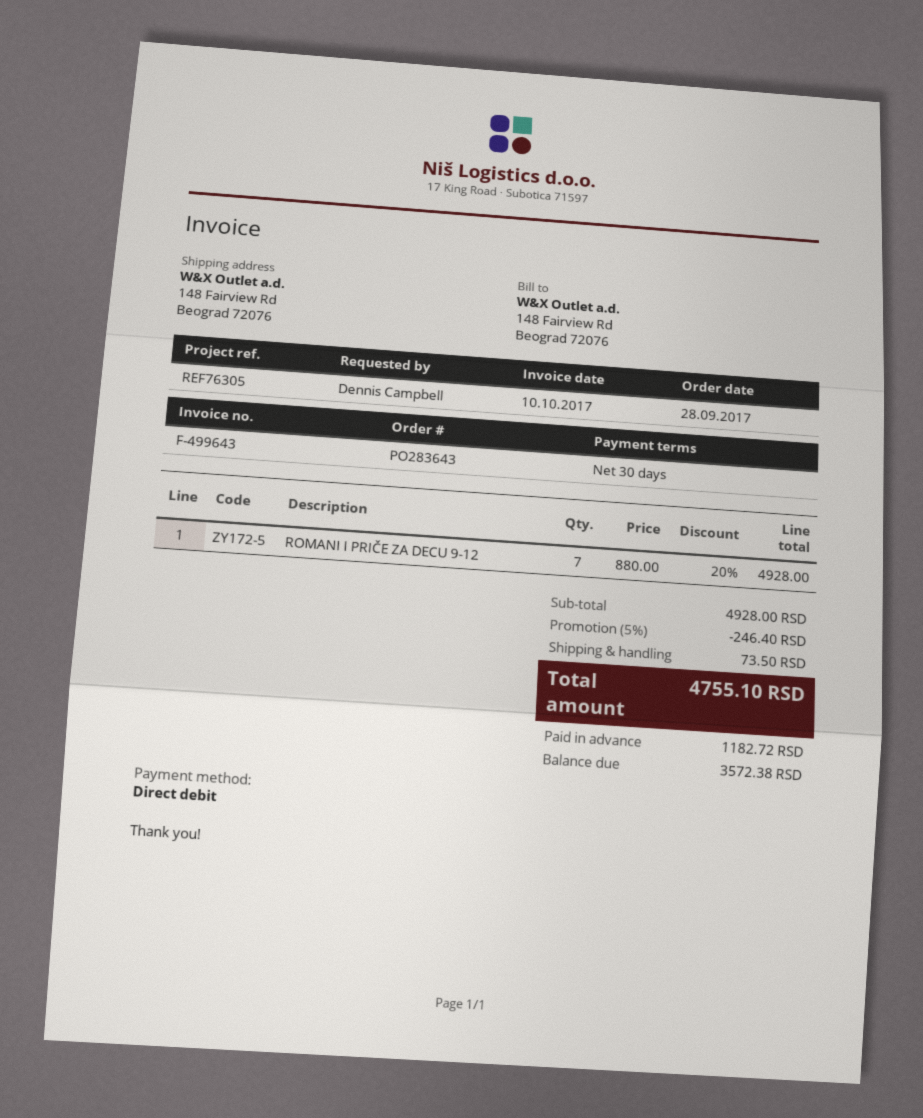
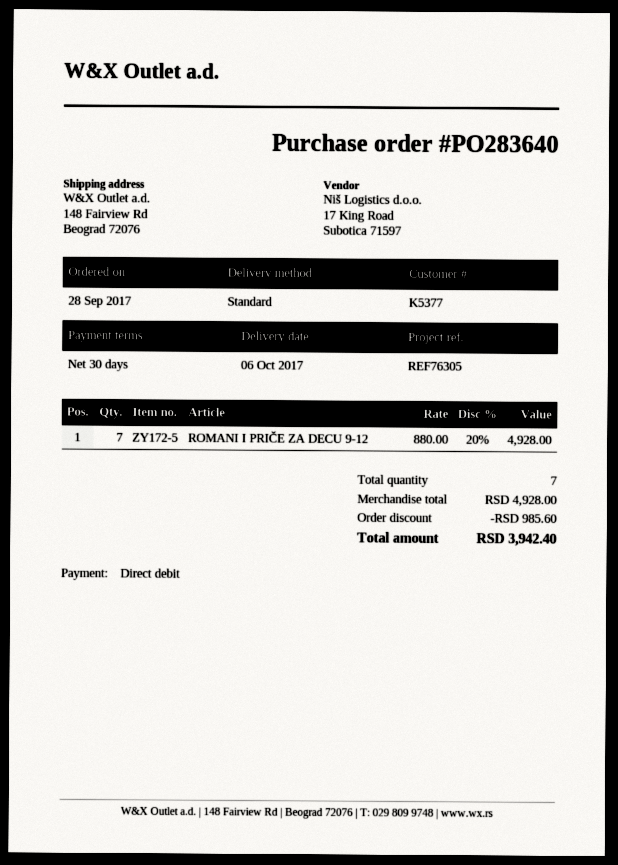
order number: PO283643 -> PO283640
discount: 246.40 -> 985.60
shipping: 73.50 -> none
total: 4755.10 -> 3942.40

